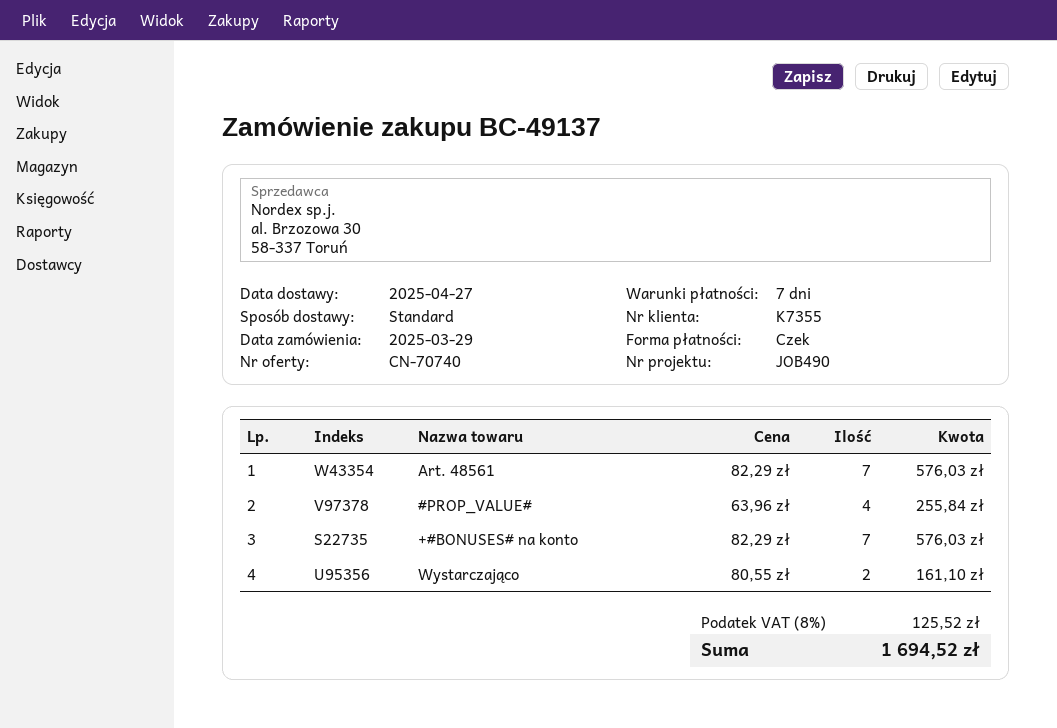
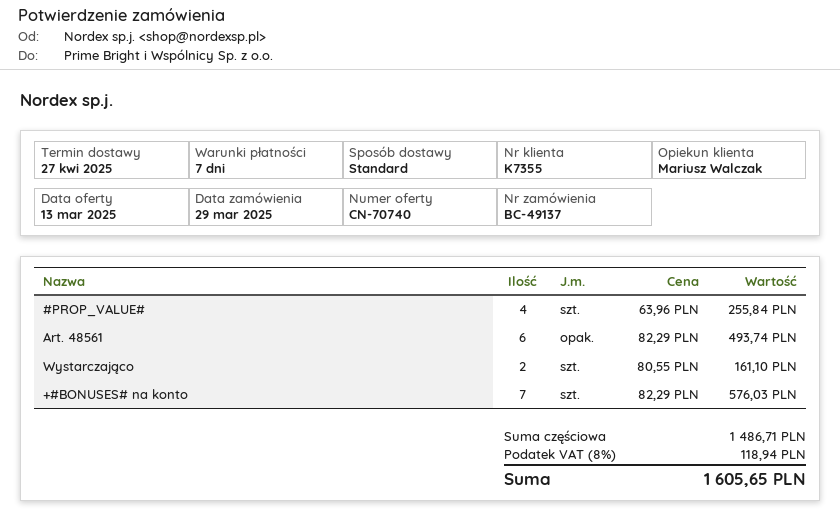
Art. 48561: 7 x 82.29 = 576.03 -> 6 x 82.29 = 493.74
tax: 8% = 125.52 -> 8% = 118.94
total: 1694.52 -> 1605.65

